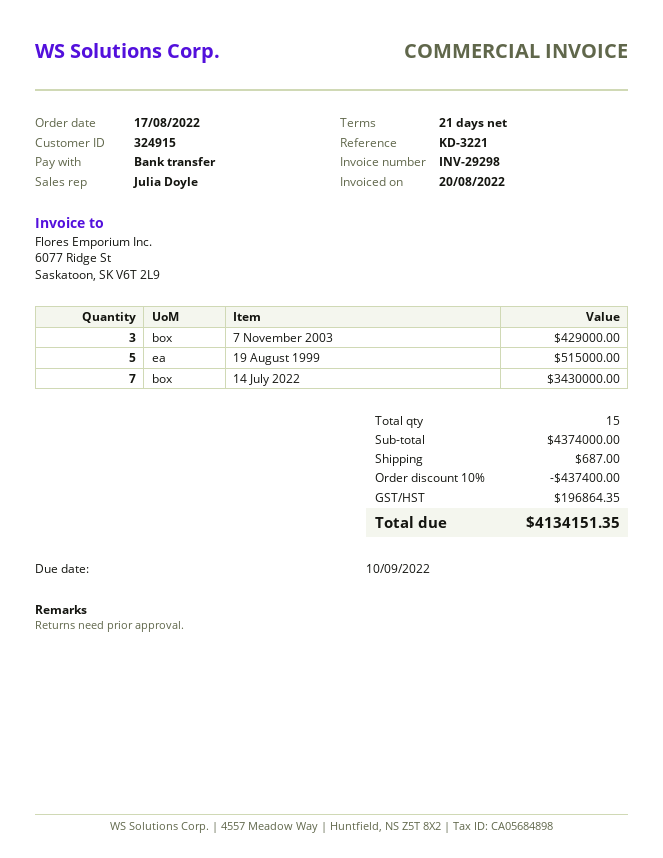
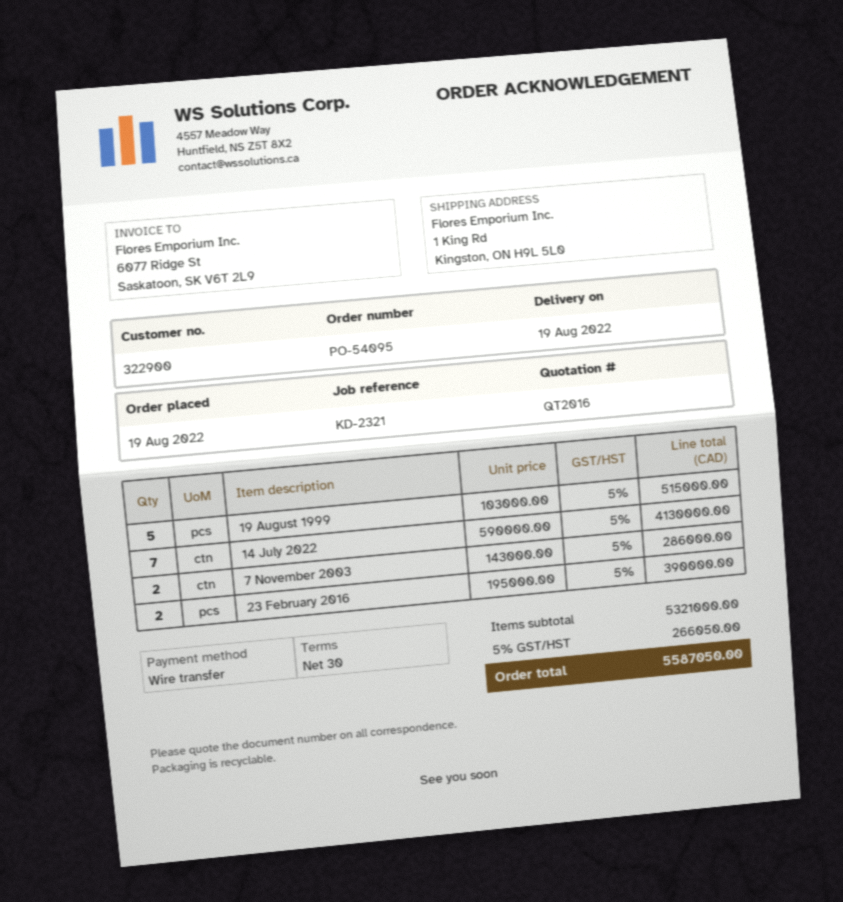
order date: 2022-08-17 -> 2022-08-19
payment terms: 21 days -> 30 days
customer number: 324915 -> 322900
reference: KD-3221 -> KD-2321
7 November 2003: 3 for 429000.00 -> 2 for 286000.00
14 July 2022: 7 for 3430000.00 -> 7 for 4130000.00
23 February 2016: none -> 2 for 390000.00
subtotal: 4374000.00 -> 5321000.00
discount: 10% = 437400.00 -> none
shipping: 687.00 -> none
tax: 196864.35 -> 266050.00
total: 4134151.35 -> 5587050.00

